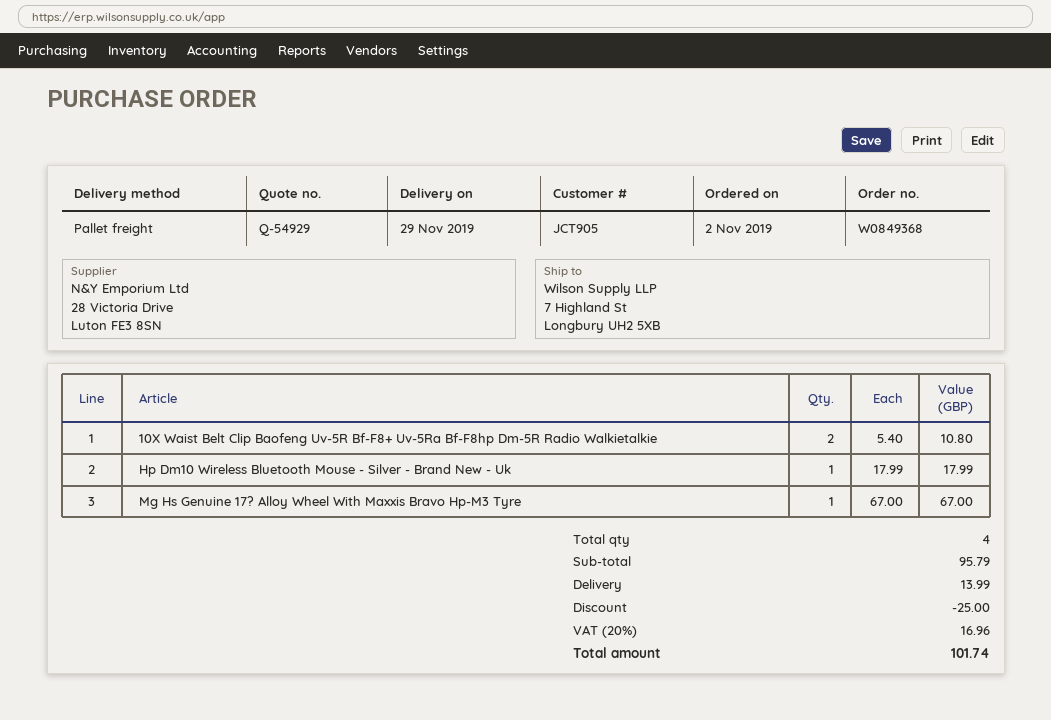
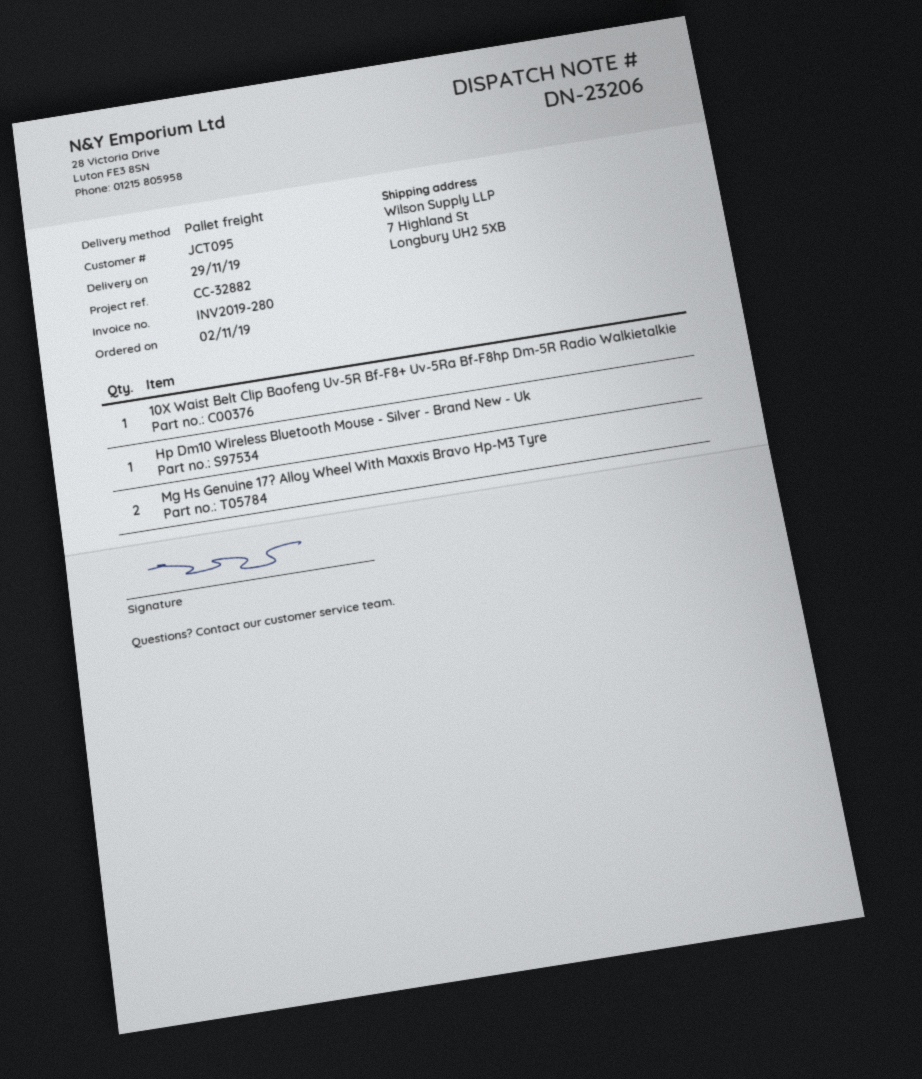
customer number: JCT905 -> JCT095
10X Waist Belt Clip Baofeng Uv-5R Bf-F8+ Uv-5Ra Bf-F8hp Dm-5R Radio Walkietalkie: 2 -> 1
Mg Hs Genuine 17? Alloy Wheel With Maxxis Bravo Hp-M3 Tyre: 1 -> 2

